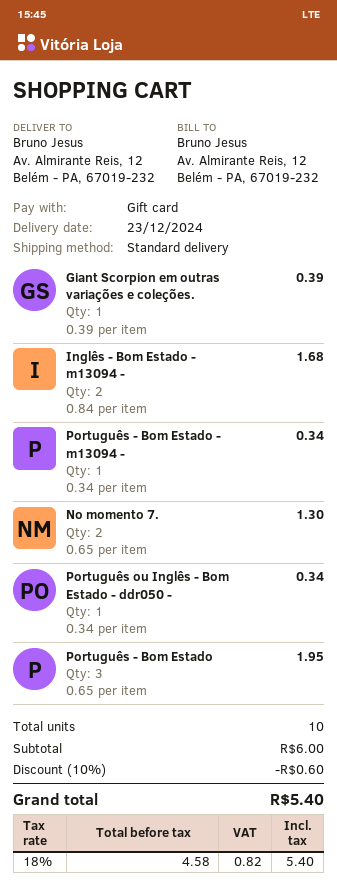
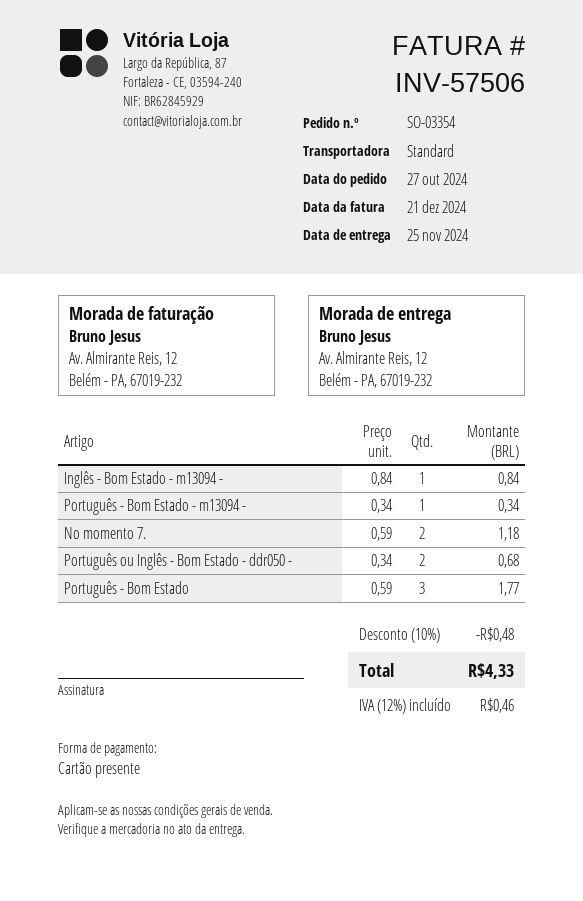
delivery date: 2024-12-23 -> 2024-11-25
Giant Scorpion em outras variações e coleções.: 1 x 0.39 = 0.39 -> none
Inglês - Bom Estado - m13094 -: 2 x 0.84 = 1.68 -> 1 x 0.84 = 0.84
No momento 7.: 2 x 0.65 = 1.30 -> 2 x 0.59 = 1.18
Português ou Inglês - Bom Estado - ddr050 -: 1 x 0.34 = 0.34 -> 2 x 0.34 = 0.68
Português - Bom Estado: 3 x 0.65 = 1.95 -> 3 x 0.59 = 1.77
discount: 10% = 0.60 -> 10% = 0.48
tax: 18% = 0.82 -> 12% = 0.46
total: 5.40 -> 4.33

